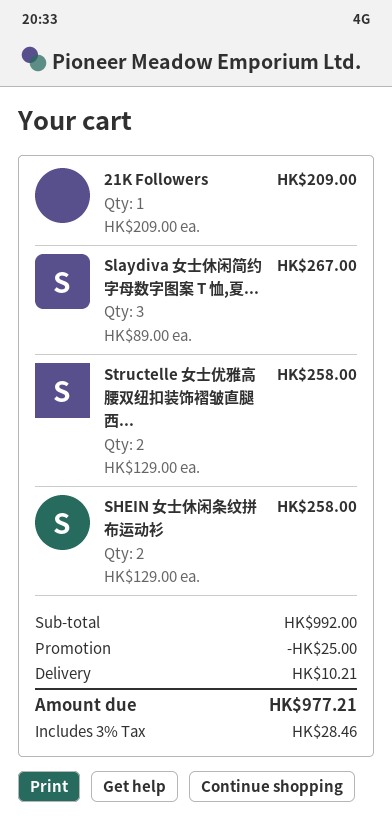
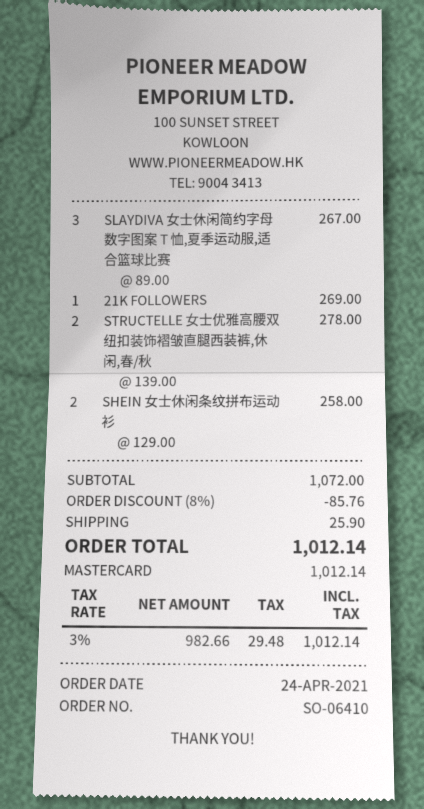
21K Followers: 1 x 209.00 = 209.00 -> 1 x 269.00 = 269.00
Structelle 女士优雅高腰双纽扣装饰褶皱直腿西...: 2 x 129.00 = 258.00 -> 2 x 139.00 = 278.00
subtotal: 992.00 -> 1072.00
discount: 25.00 -> 85.76
shipping: 10.21 -> 25.90
tax: 3% = 28.46 -> 3% = 29.48
total: 977.21 -> 1012.14

